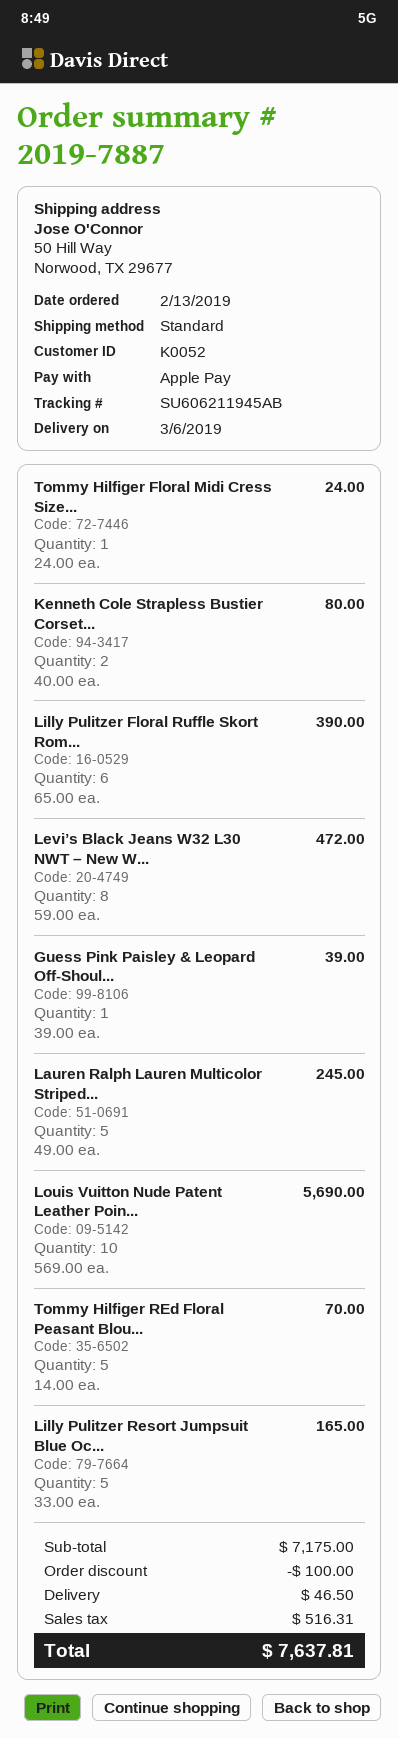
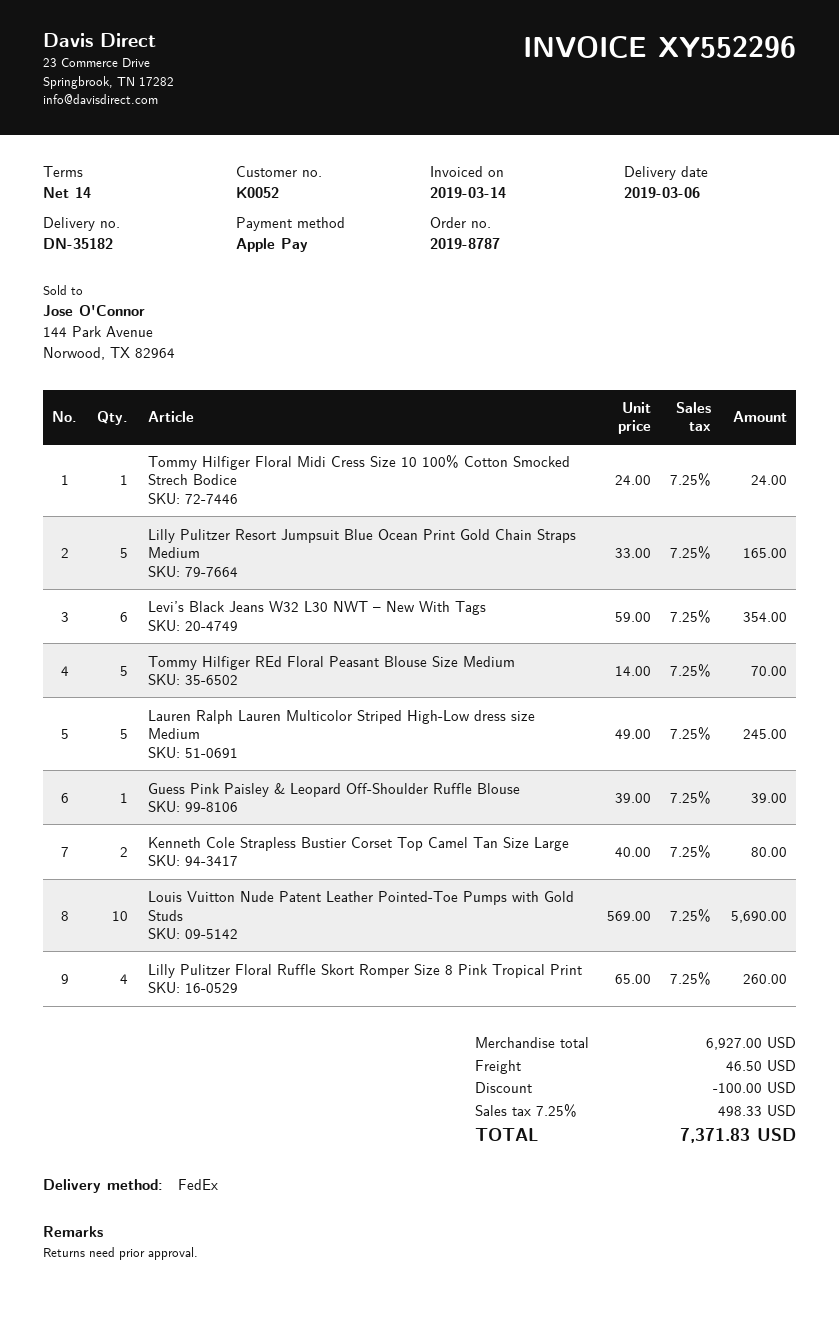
order number: 2019-7887 -> 2019-8787
shipping method: standard -> FedEx
Lilly Pulitzer Floral Ruffle Skort Rom...: 6 x 65.00 = 390.00 -> 4 x 65.00 = 260.00
Levi’s Black Jeans W32 L30 NWT – New W...: 8 x 59.00 = 472.00 -> 6 x 59.00 = 354.00
subtotal: 7175.00 -> 6927.00
tax: 516.31 -> 498.33
total: 7637.81 -> 7371.83

